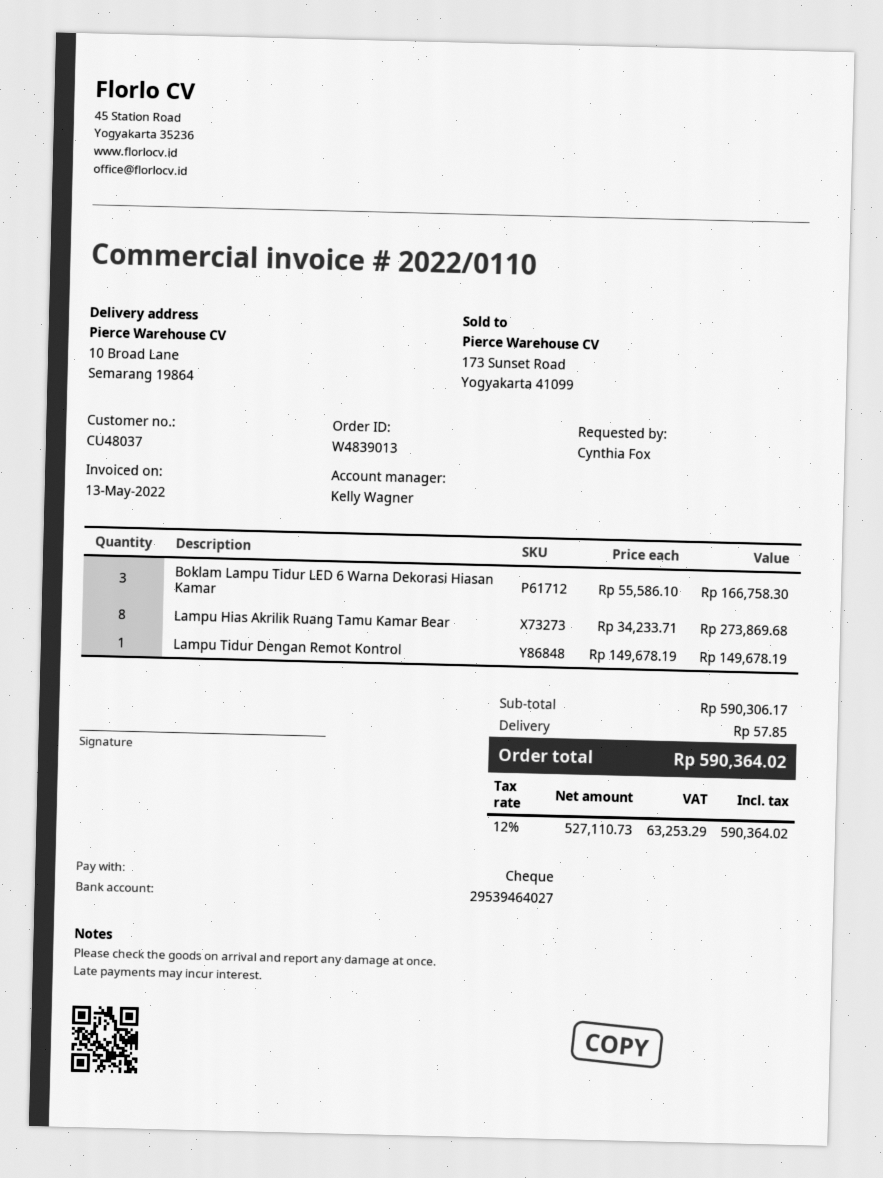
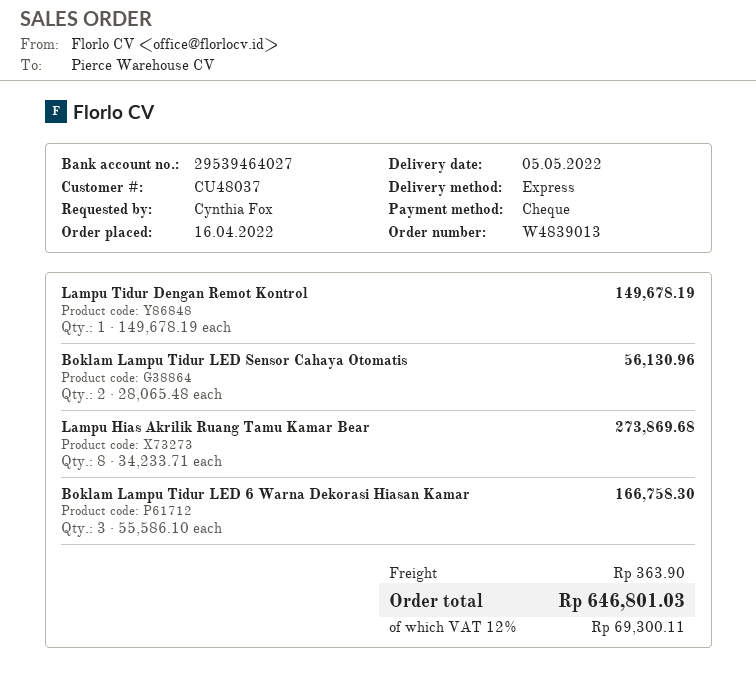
Boklam Lampu Tidur LED Sensor Cahaya Otomatis: none -> 2 x 28065.48 = 56130.96
shipping: 57.85 -> 363.90
tax: 12% = 63253.29 -> 12% = 69300.11
total: 590364.02 -> 646801.03

